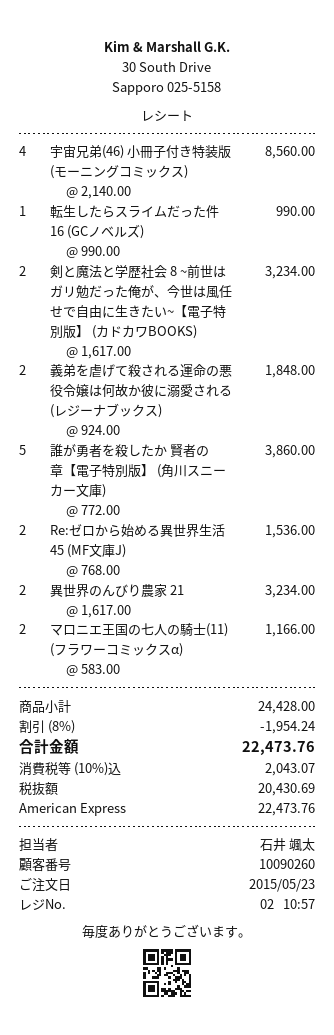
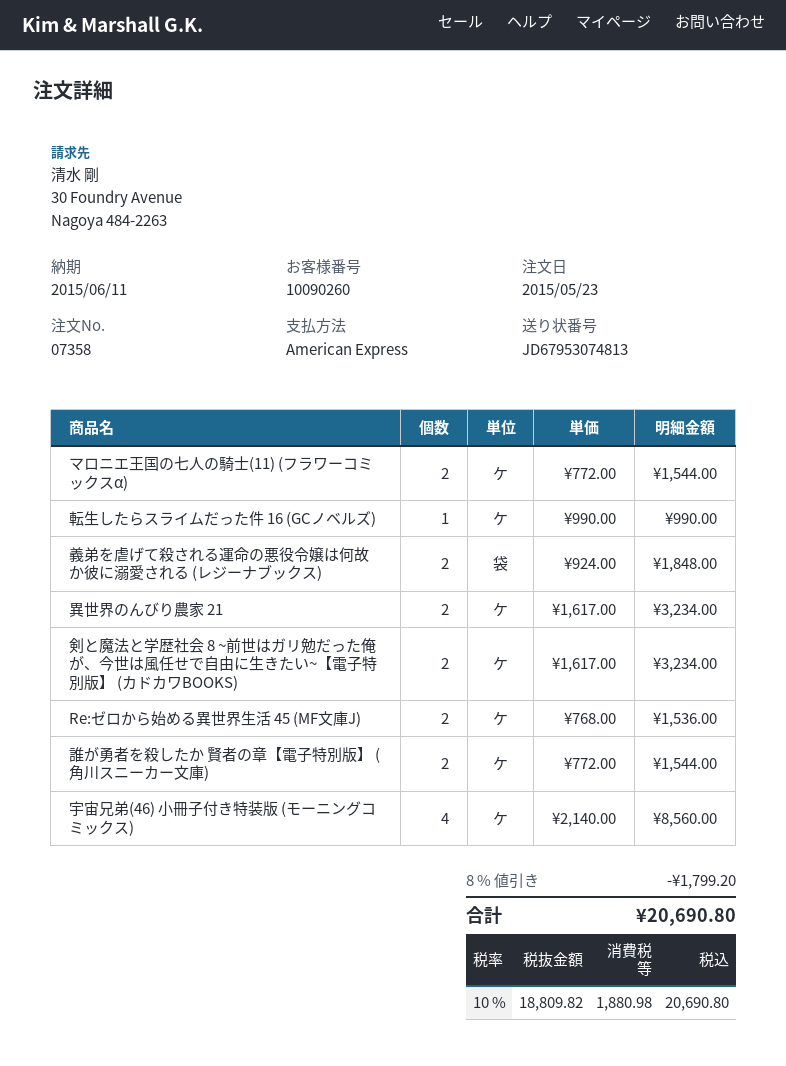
誰が勇者を殺したか 賢者の章【電子特別版】 (角川スニーカー文庫): 5 x 772.00 = 3860.00 -> 2 x 772.00 = 1544.00
マロニエ王国の七人の騎士(11) (フラワーコミックスα): 2 x 583.00 = 1166.00 -> 2 x 772.00 = 1544.00
discount: 8% = 1954.24 -> 8% = 1799.20
net: 20430.69 -> 18809.82
tax: 10% = 2043.07 -> 10% = 1880.98
total: 22473.76 -> 20690.80

